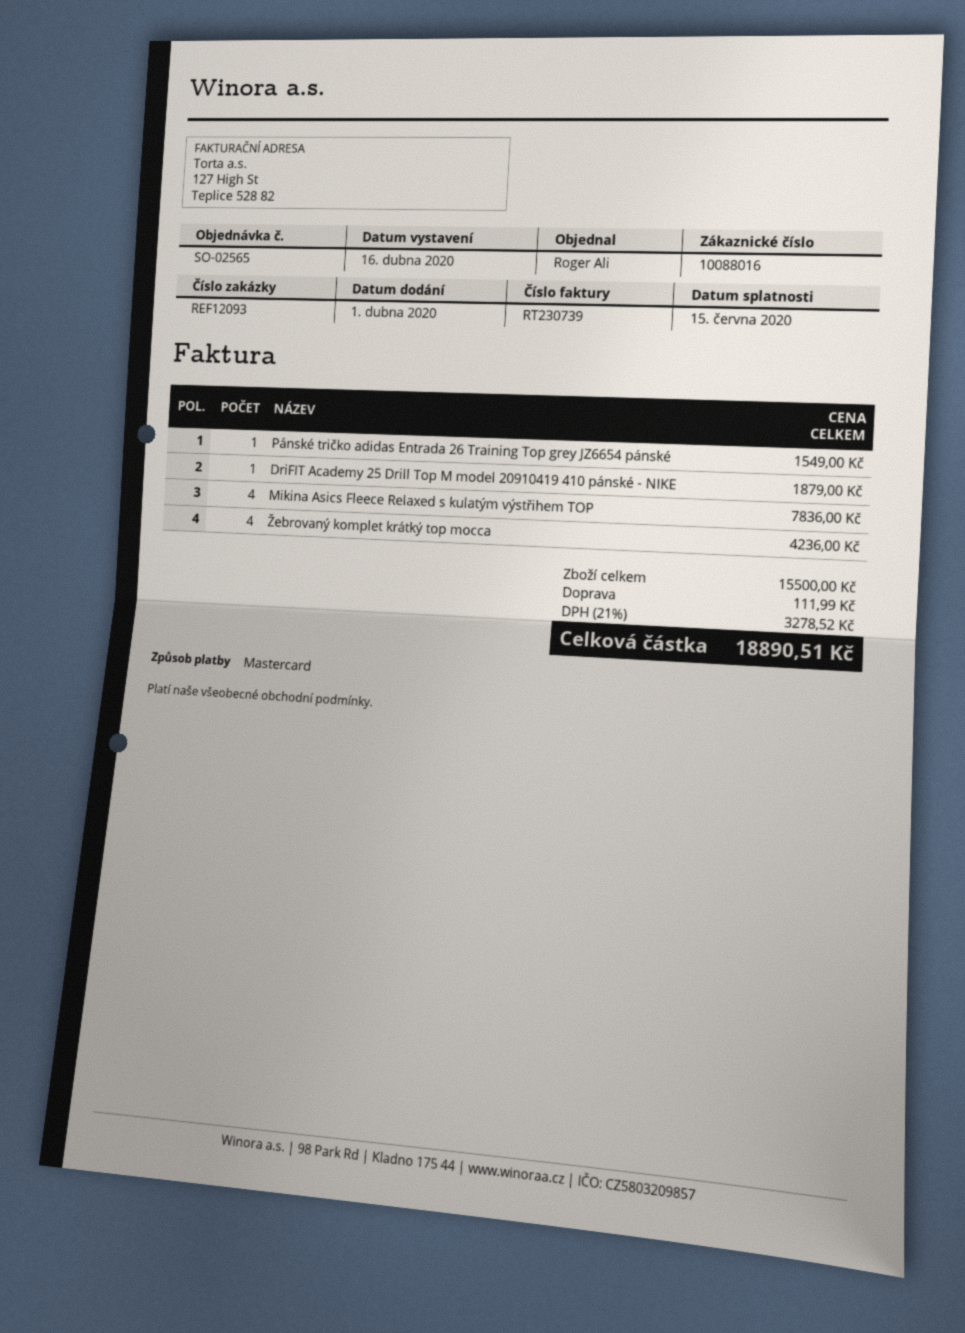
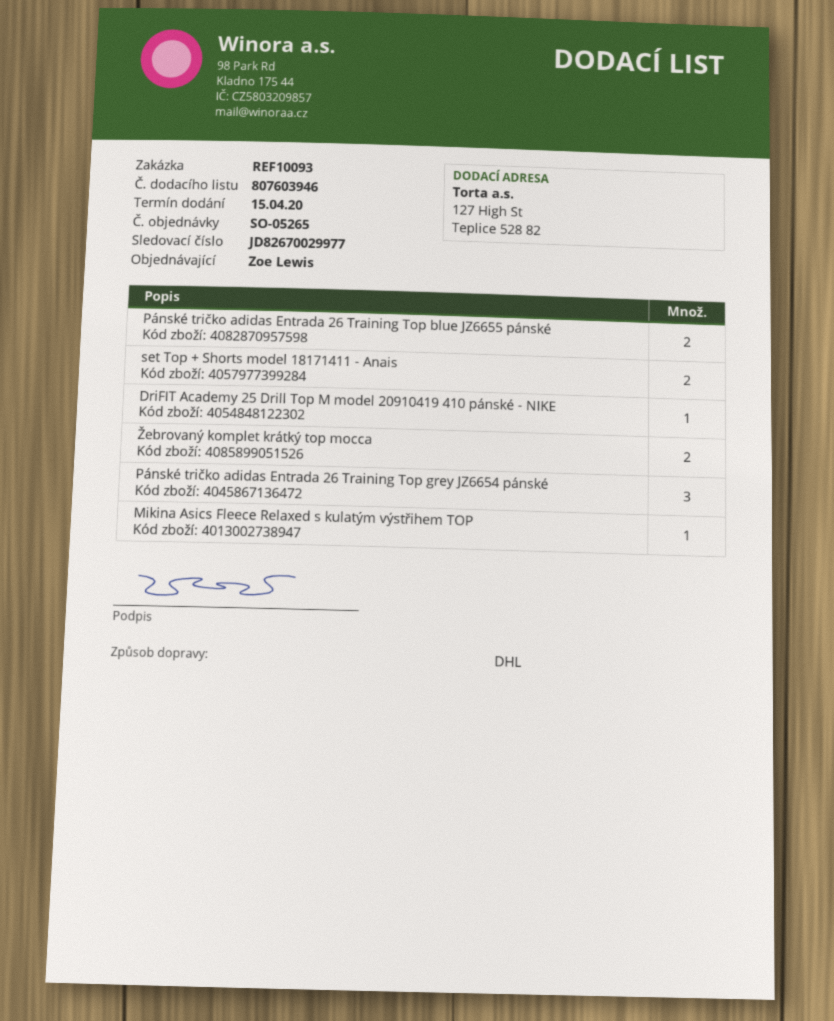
order number: SO-02565 -> SO-05265
delivery date: 2020-04-01 -> 2020-04-15
reference: REF12093 -> REF10093
ordered by: Roger Ali -> Zoe Lewis
Pánské tričko adidas Entrada 26 Training Top grey JZ6654 pánské: 1 -> 3
Mikina Asics Fleece Relaxed s kulatým výstřihem TOP: 4 -> 1
Žebrovaný komplet krátký top mocca: 4 -> 2
Pánské tričko adidas Entrada 26 Training Top blue JZ6655 pánské: none -> 2
set Top + Shorts model 18171411 - Anais: none -> 2

